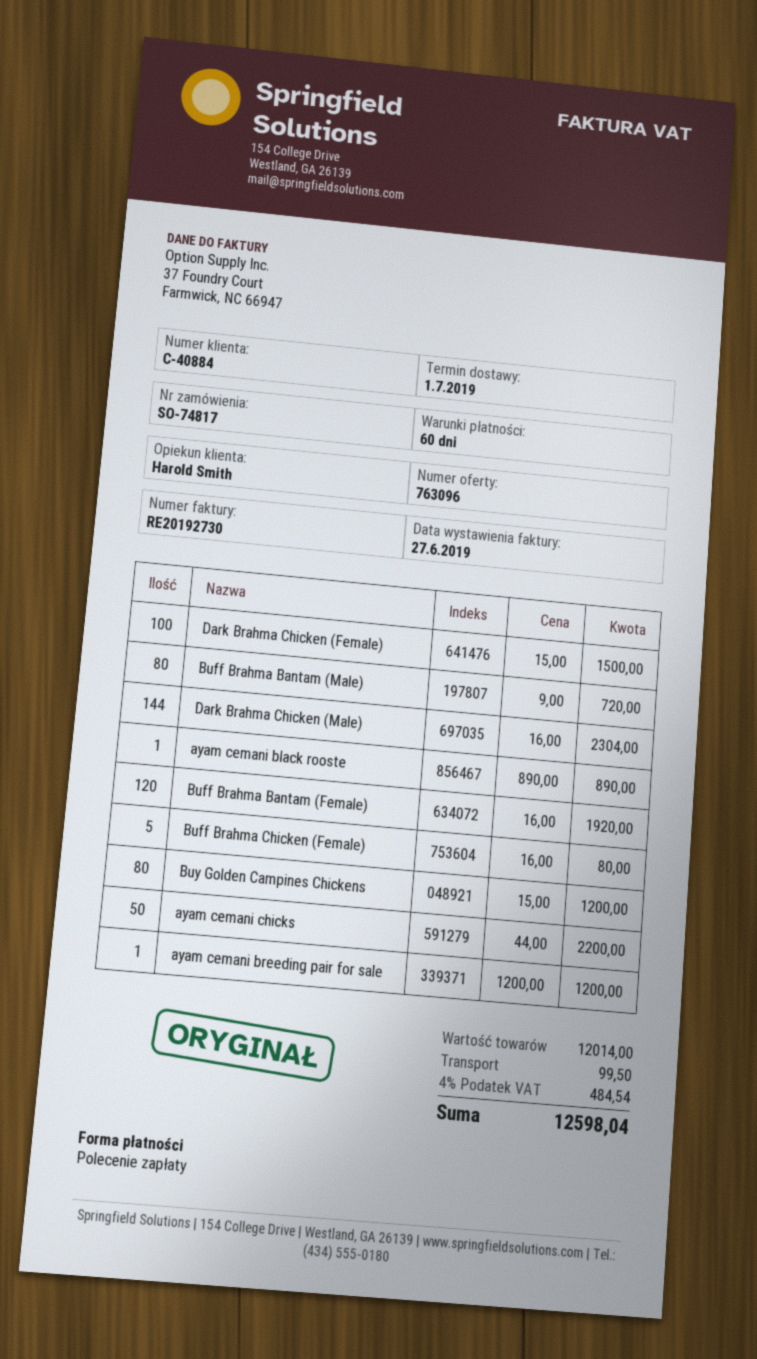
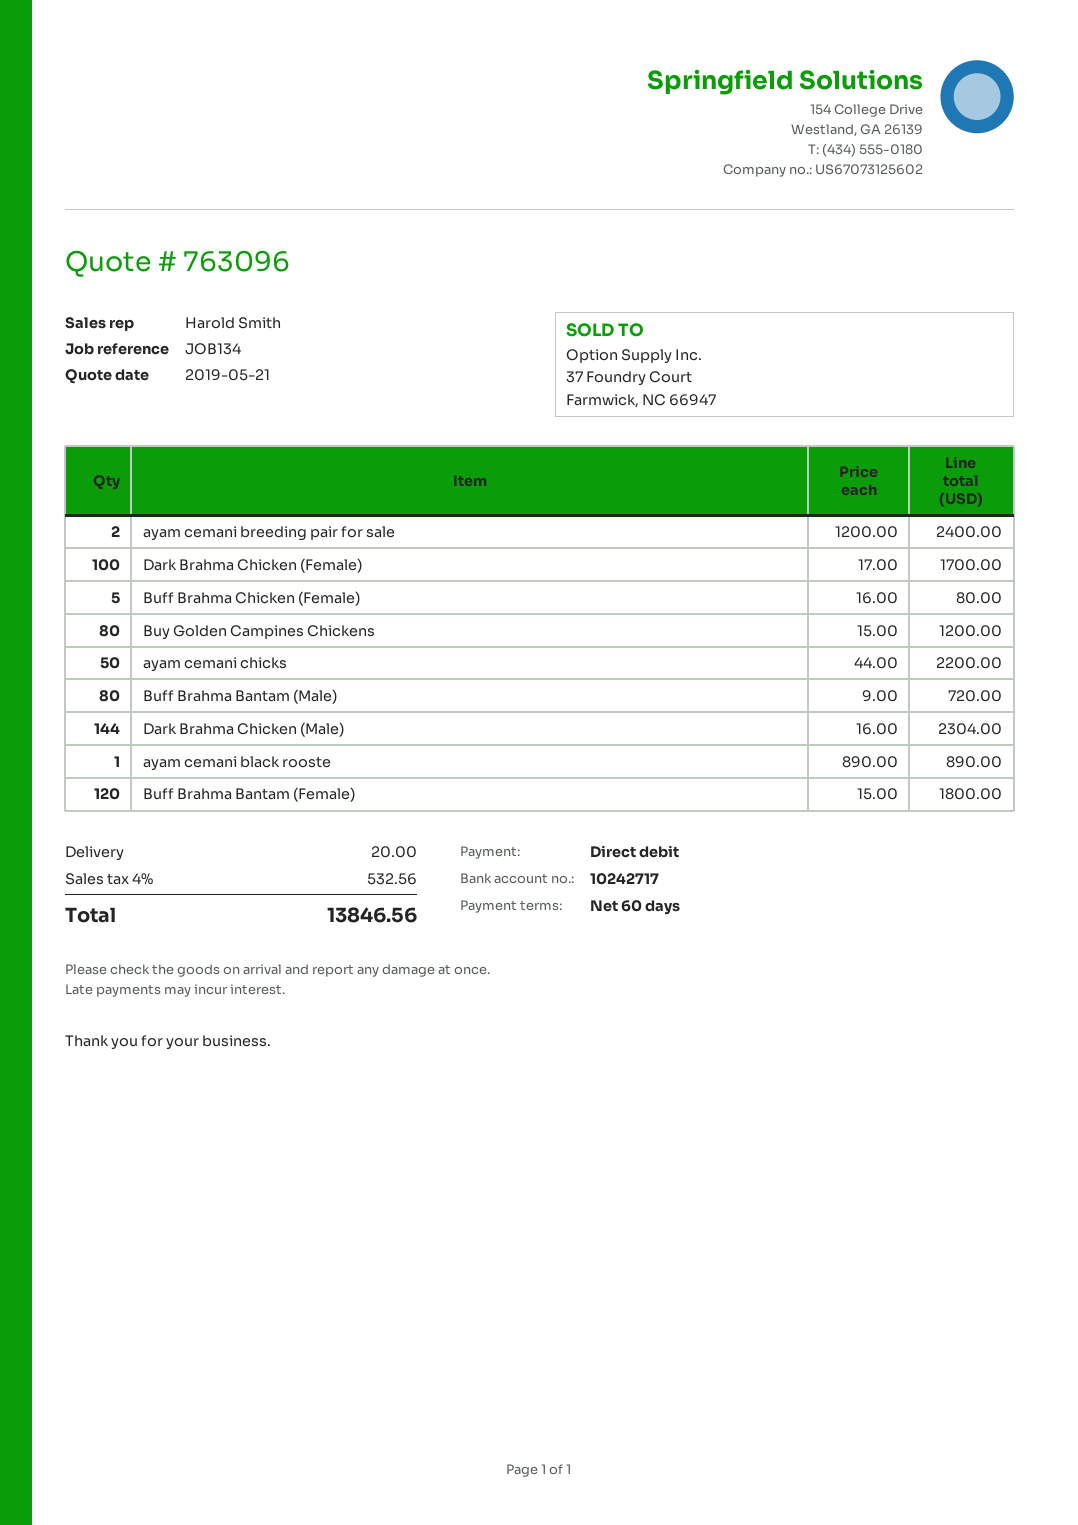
Dark Brahma Chicken (Female): 100 x 15.00 = 1500.00 -> 100 x 17.00 = 1700.00
Buff Brahma Bantam (Female): 120 x 16.00 = 1920.00 -> 120 x 15.00 = 1800.00
ayam cemani breeding pair for sale: 1 x 1200.00 = 1200.00 -> 2 x 1200.00 = 2400.00
shipping: 99.50 -> 20.00
tax: 4% = 484.54 -> 4% = 532.56
total: 12598.04 -> 13846.56

